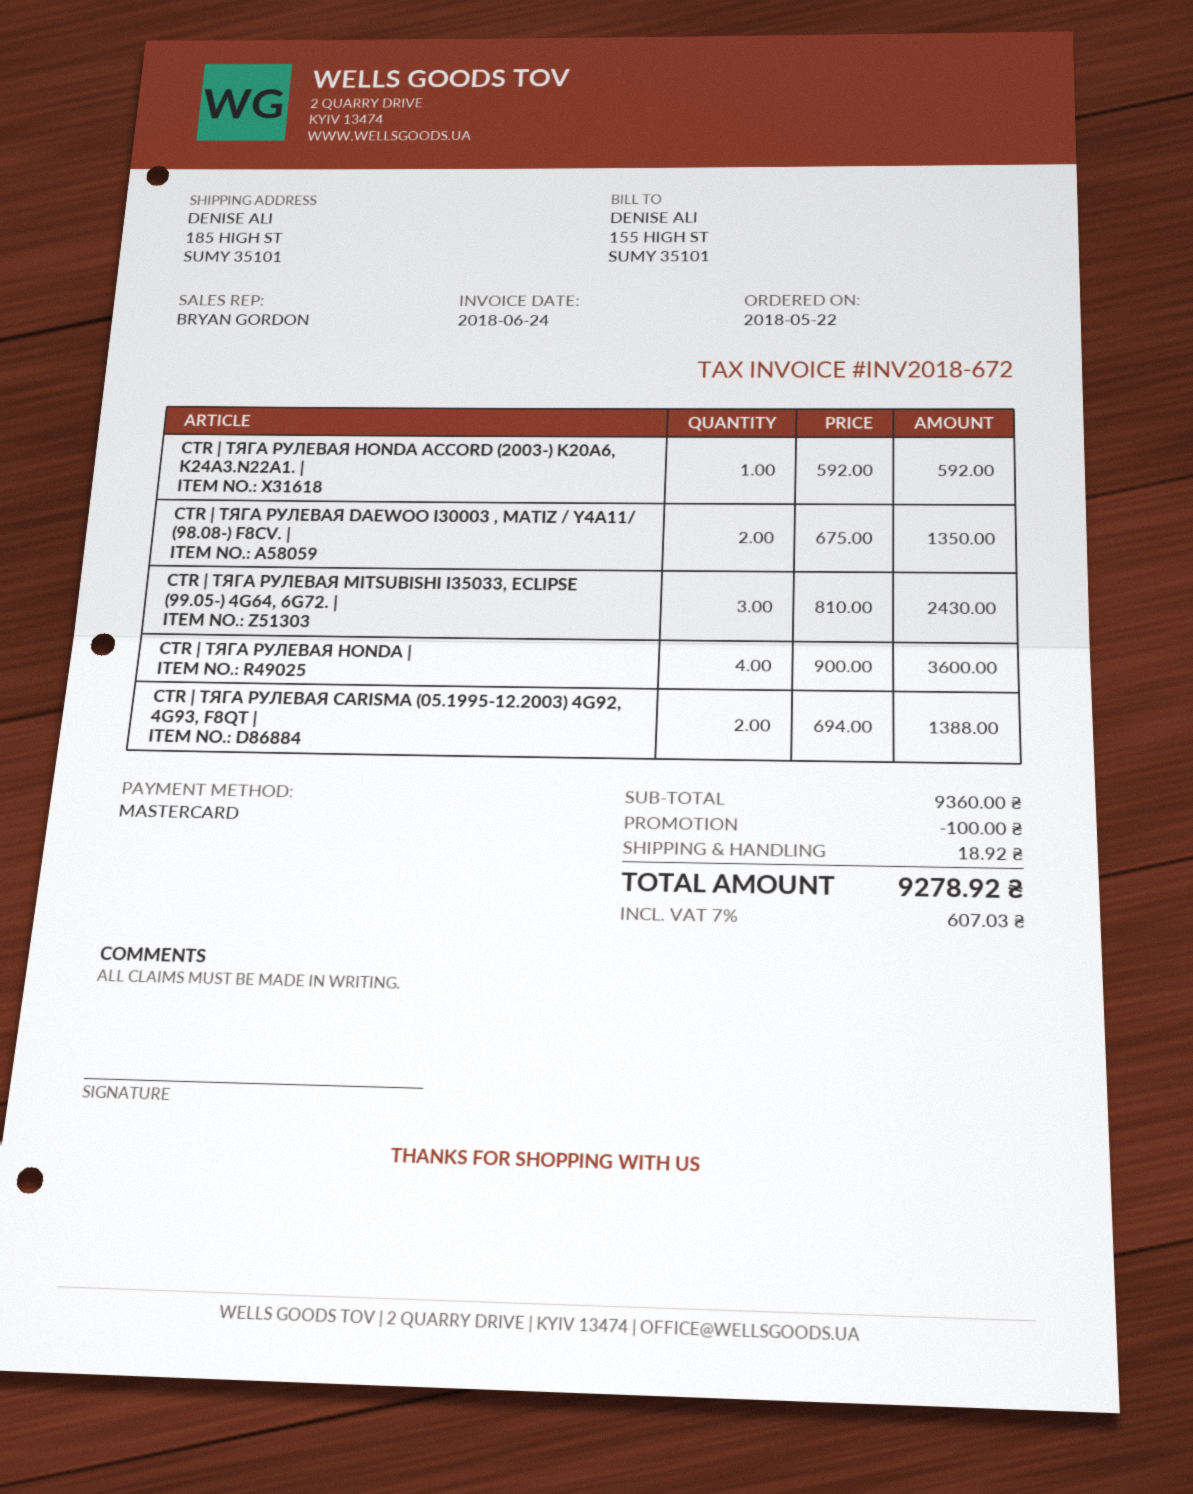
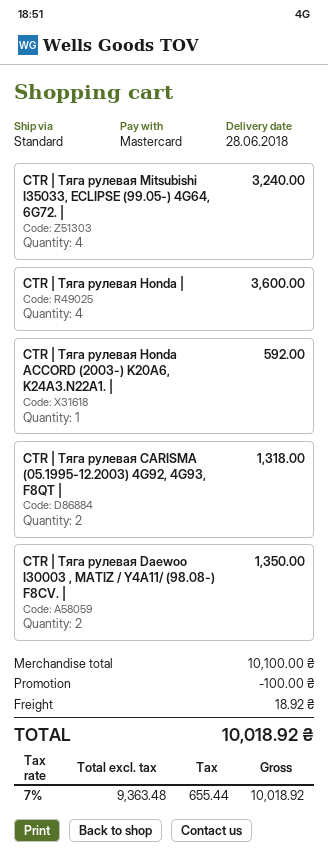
CTR | ТЯГА РУЛЕВАЯ MITSUBISHI I35033, ECLIPSE (99.05-) 4G64, 6G72. |: 3 for 2430.00 -> 4 for 3240.00
CTR | ТЯГА РУЛЕВАЯ CARISMA (05.1995-12.2003) 4G92, 4G93, F8QT |: 2 for 1388.00 -> 2 for 1318.00
subtotal: 9360.00 -> 10100.00
tax: 7% = 607.03 -> 7% = 655.44
total: 9278.92 -> 10018.92

